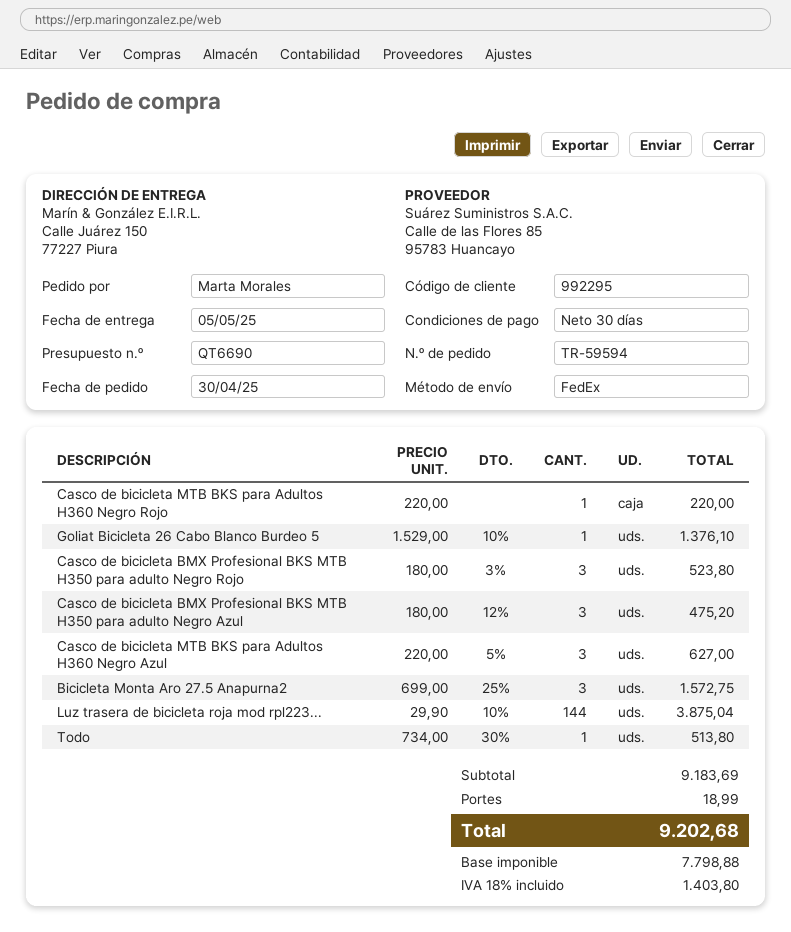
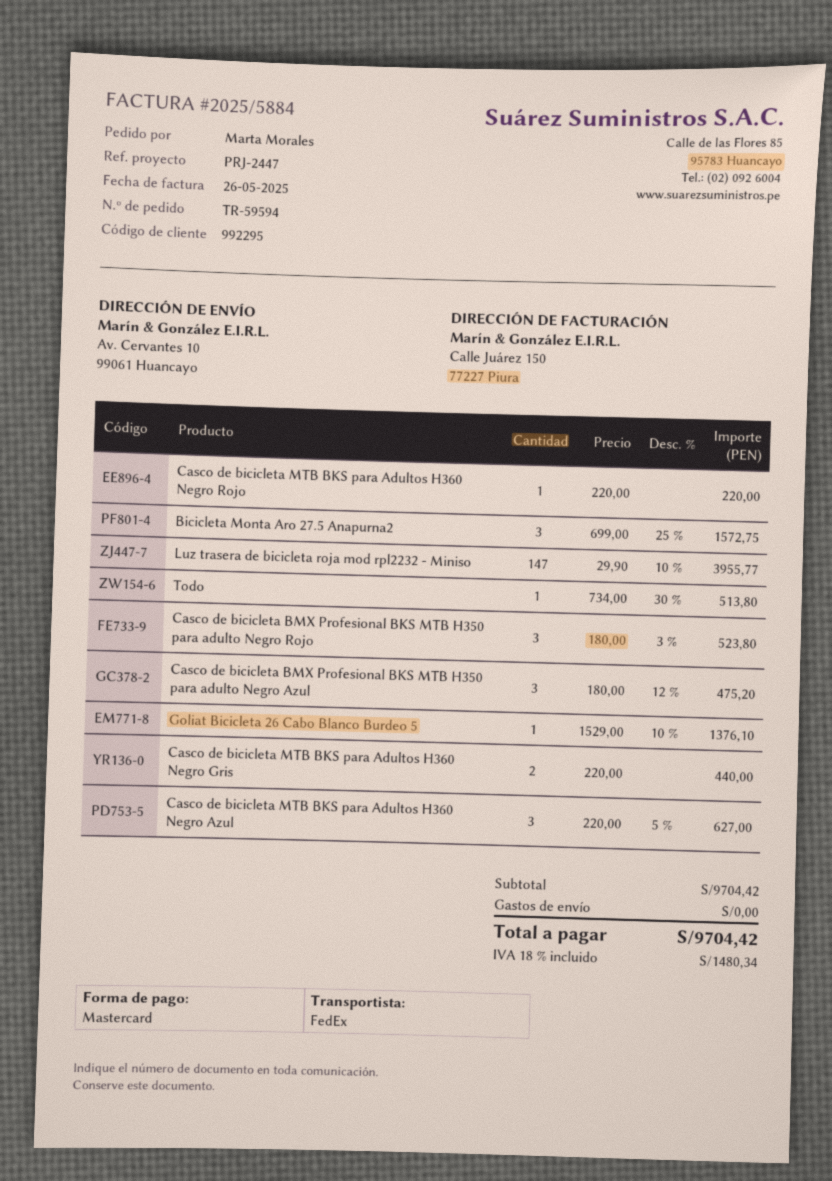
ship to: Calle Juárez 150, 77227 Piura -> Av. Cervantes 10, 99061 Huancayo
Luz trasera de bicicleta roja mod rpl223...: 144 x 29.90 - 10% = 3875.04 -> 147 x 29.90 - 10% = 3955.77
Casco de bicicleta MTB BKS para Adultos H360 Negro Gris: none -> 2 x 220.00 = 440.00
subtotal: 9183.69 -> 9704.42
shipping: 18.99 -> 0.00
tax: 18% = 1403.80 -> 18% = 1480.34
total: 9202.68 -> 9704.42

